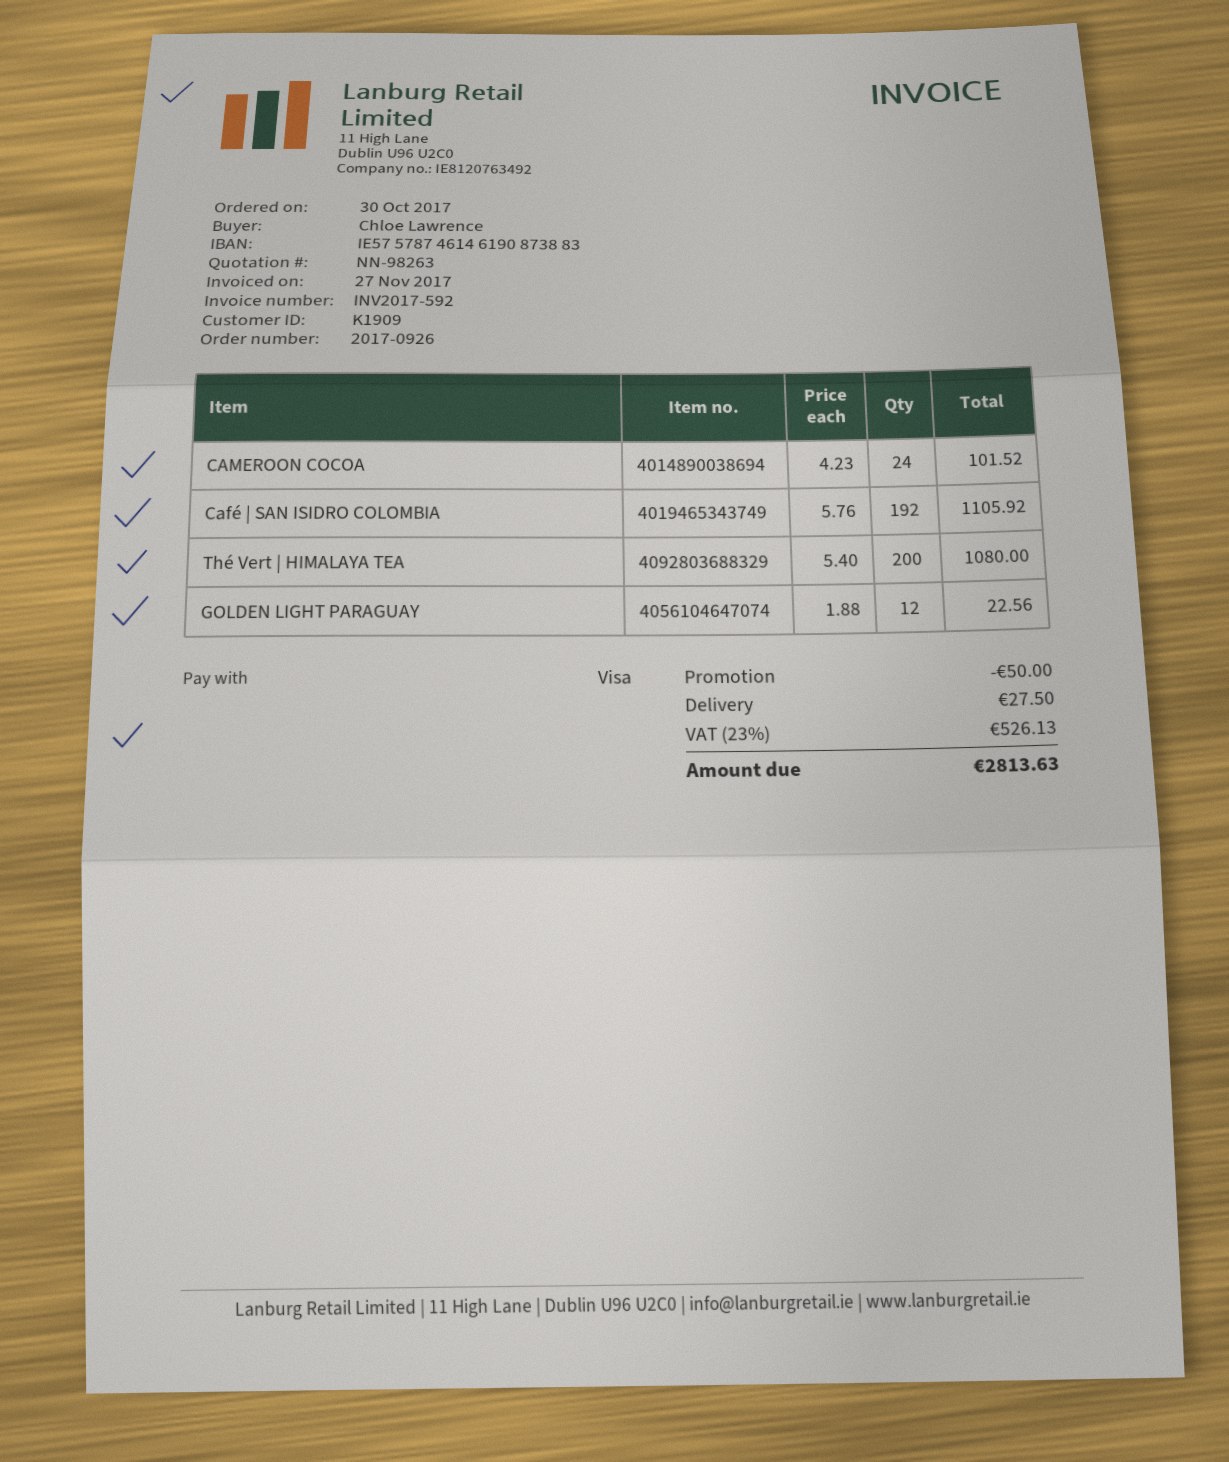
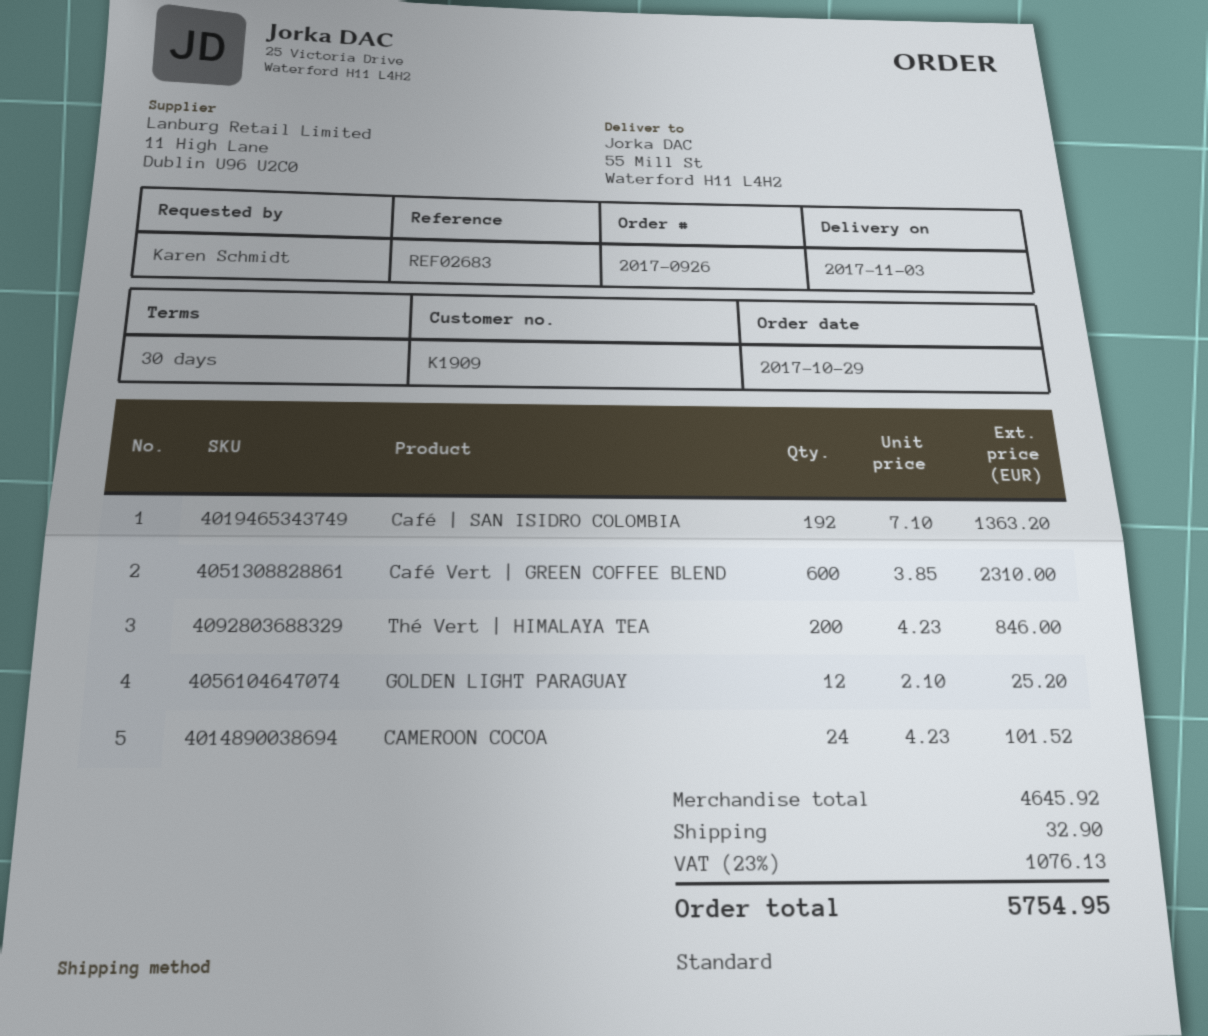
order date: 2017-10-30 -> 2017-10-29
ordered by: Chloe Lawrence -> Karen Schmidt
Café | SAN ISIDRO COLOMBIA: 192 x 5.76 = 1105.92 -> 192 x 7.10 = 1363.20
Thé Vert | HIMALAYA TEA: 200 x 5.40 = 1080.00 -> 200 x 4.23 = 846.00
GOLDEN LIGHT PARAGUAY: 12 x 1.88 = 22.56 -> 12 x 2.10 = 25.20
Café Vert | GREEN COFFEE BLEND: none -> 600 x 3.85 = 2310.00
discount: 50.00 -> none
shipping: 27.50 -> 32.90
tax: 23% = 526.13 -> 23% = 1076.13
total: 2813.63 -> 5754.95

